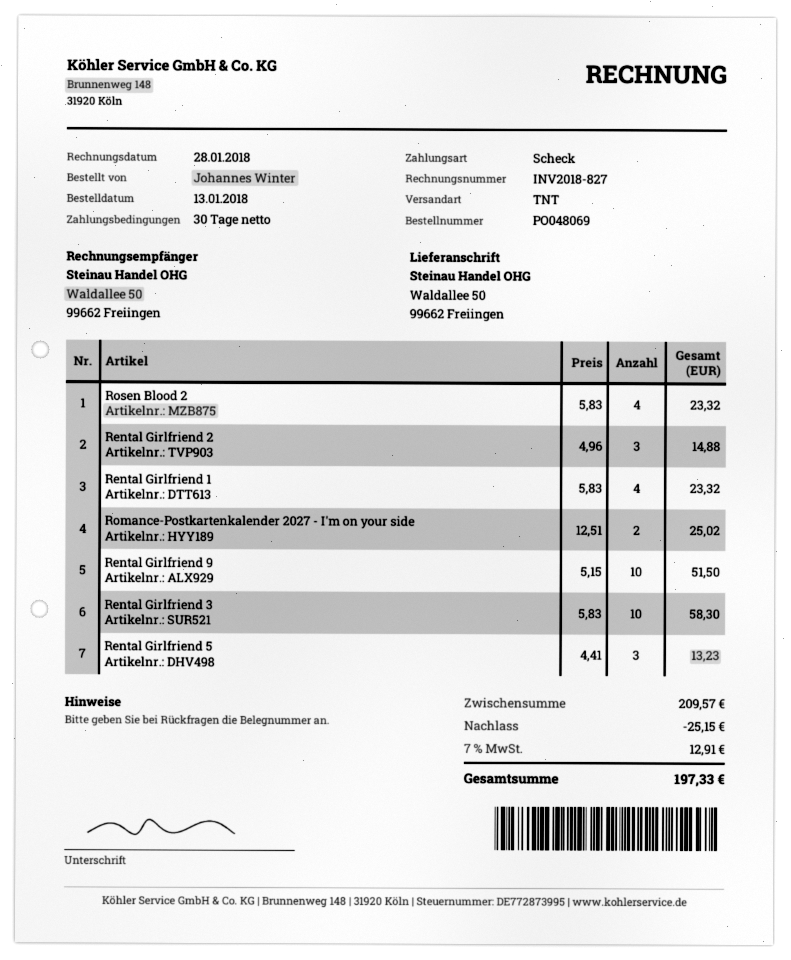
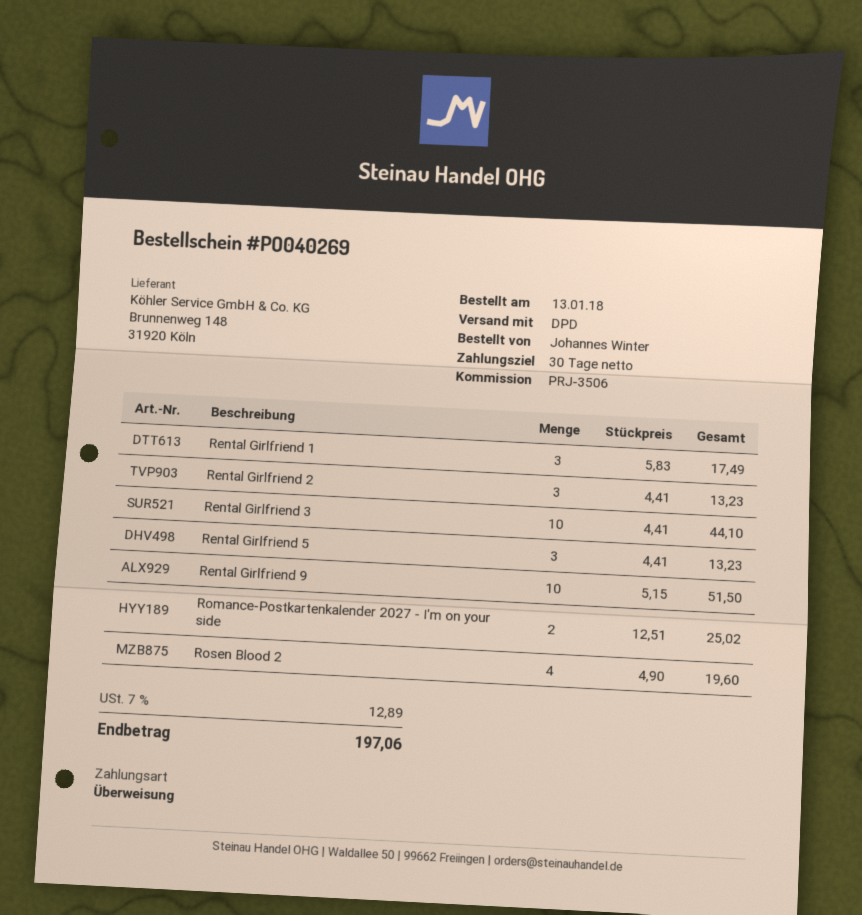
order number: PO048069 -> PO040269
payment method: cheque -> bank transfer
shipping method: TNT -> DPD
Rosen Blood 2: 4 x 5.83 = 23.32 -> 4 x 4.90 = 19.60
Rental Girlfriend 2: 3 x 4.96 = 14.88 -> 3 x 4.41 = 13.23
Rental Girlfriend 1: 4 x 5.83 = 23.32 -> 3 x 5.83 = 17.49
Rental Girlfriend 3: 10 x 5.83 = 58.30 -> 10 x 4.41 = 44.10
discount: 25.15 -> none
tax: 7% = 12.91 -> 7% = 12.89
total: 197.33 -> 197.06

